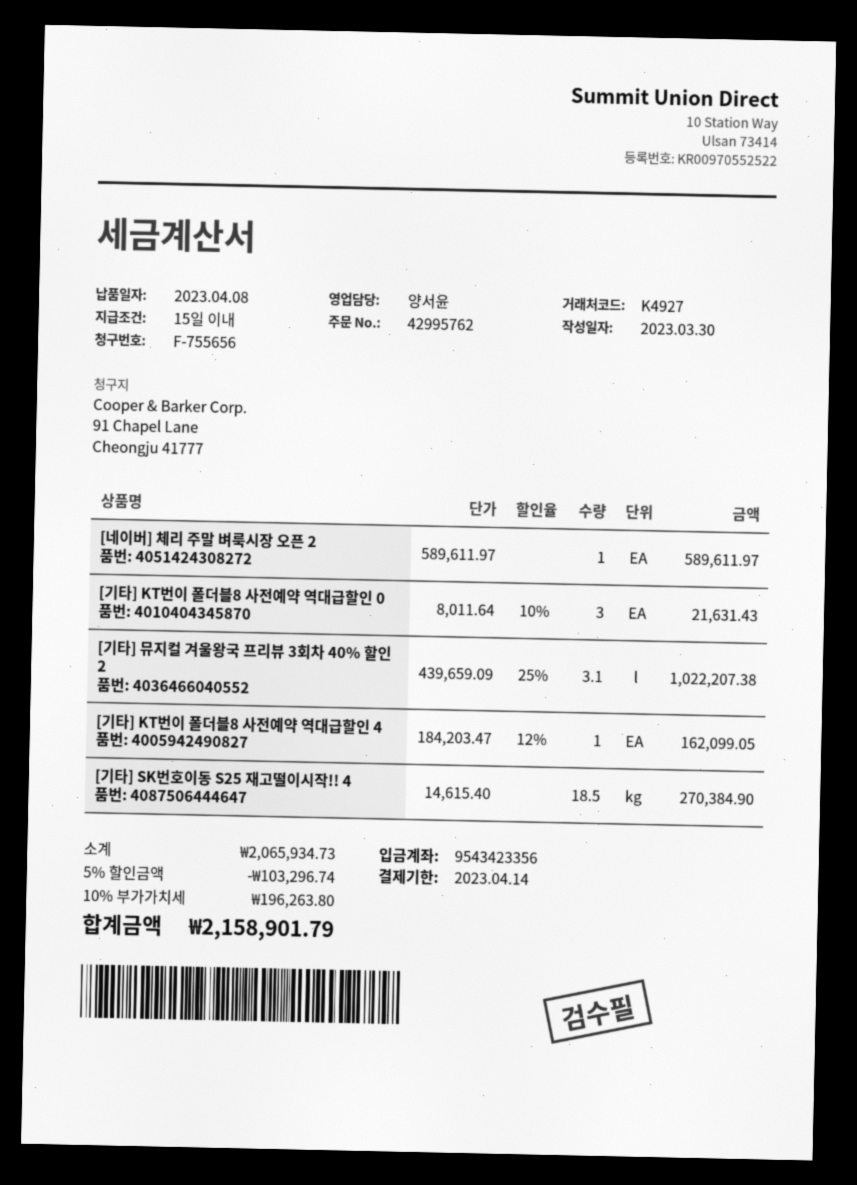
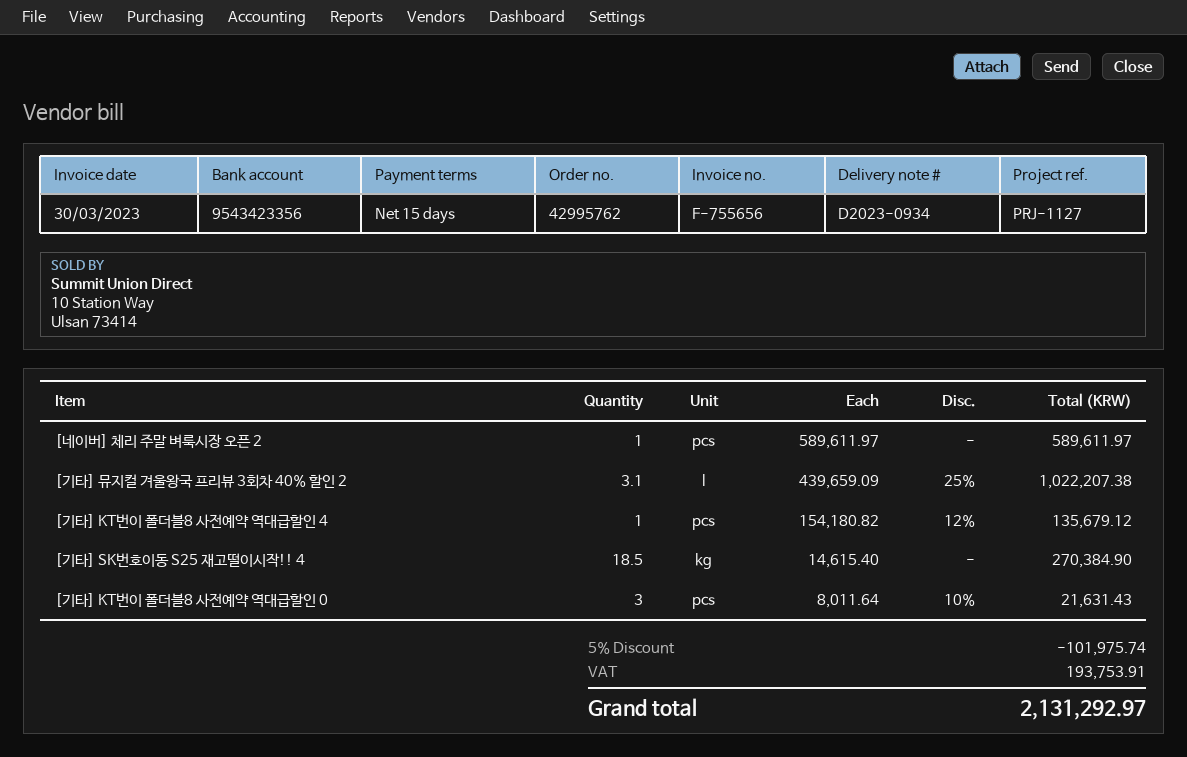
[기타] KT번이 폴더블8 사전예약 역대급할인 4: 1 x 184203.47 - 12% = 162099.05 -> 1 x 154180.82 - 12% = 135679.12
discount: 5% = 103296.74 -> 5% = 101975.74
tax: 196263.80 -> 193753.91
total: 2158901.79 -> 2131292.97

